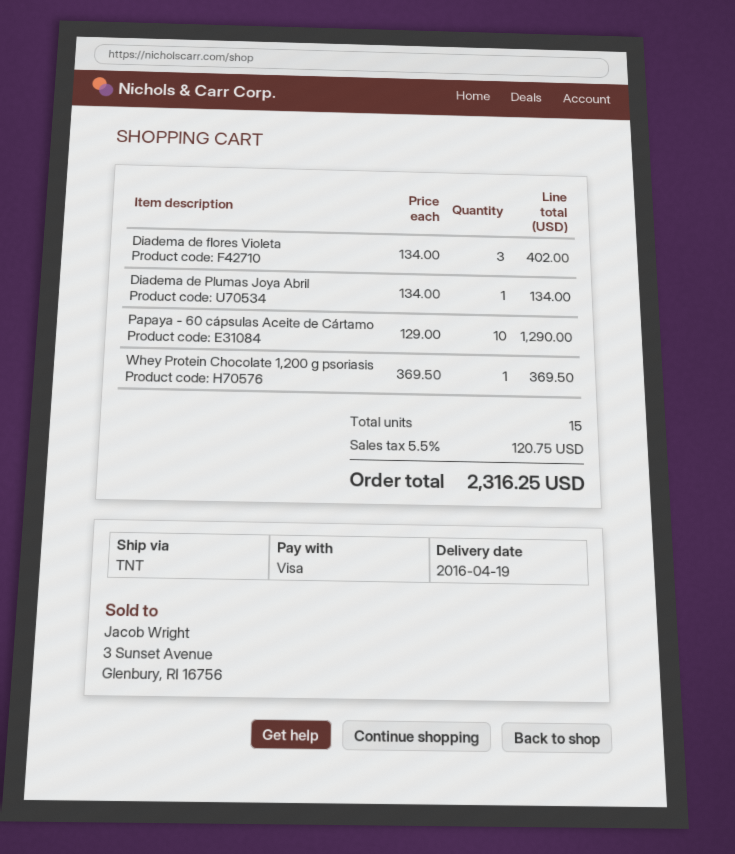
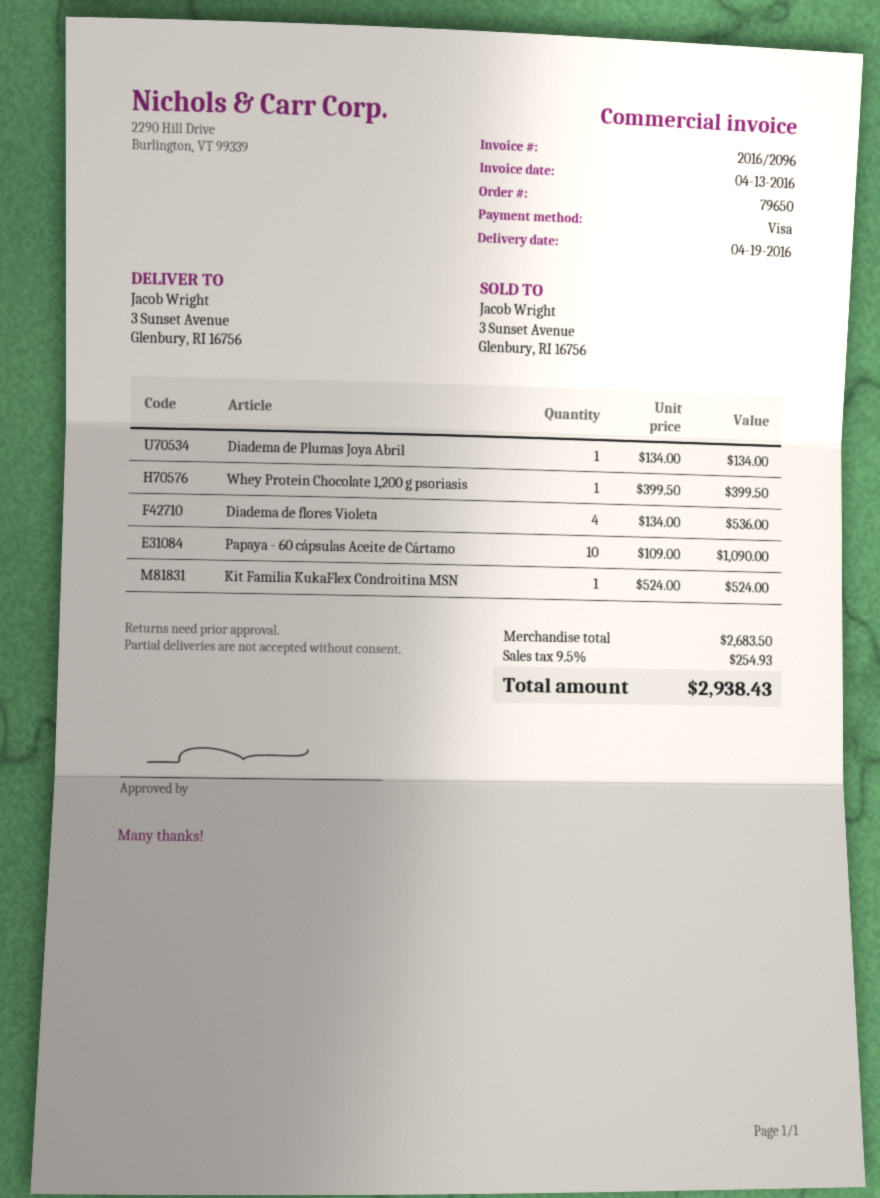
Diadema de flores Violeta: 3 x 134.00 = 402.00 -> 4 x 134.00 = 536.00
Papaya - 60 cápsulas Aceite de Cártamo: 10 x 129.00 = 1290.00 -> 10 x 109.00 = 1090.00
Whey Protein Chocolate 1,200 g psoriasis: 1 x 369.50 = 369.50 -> 1 x 399.50 = 399.50
Kit Familia KukaFlex Condroitina MSN: none -> 1 x 524.00 = 524.00
tax: 5.5% = 120.75 -> 9.5% = 254.93
total: 2316.25 -> 2938.43

